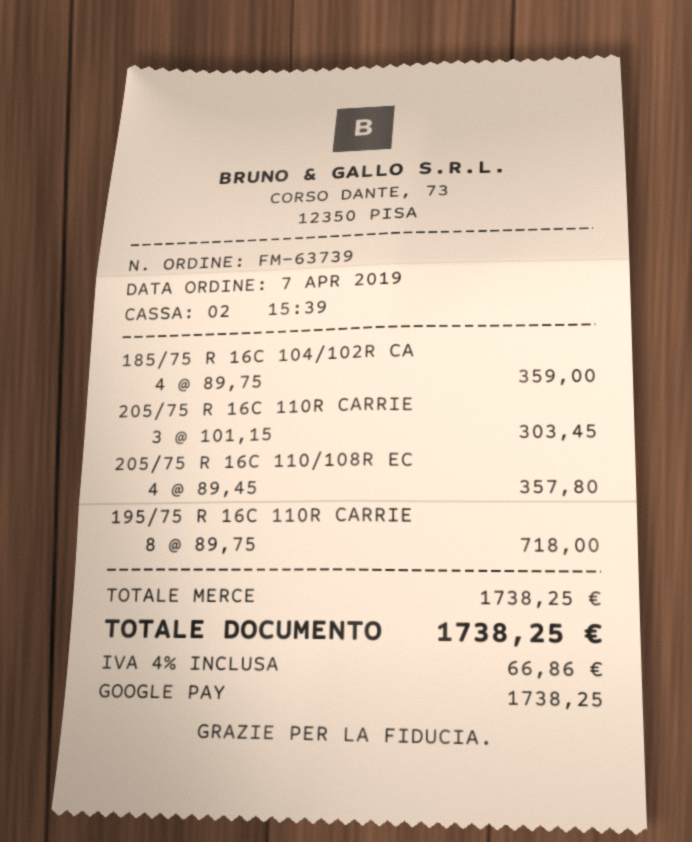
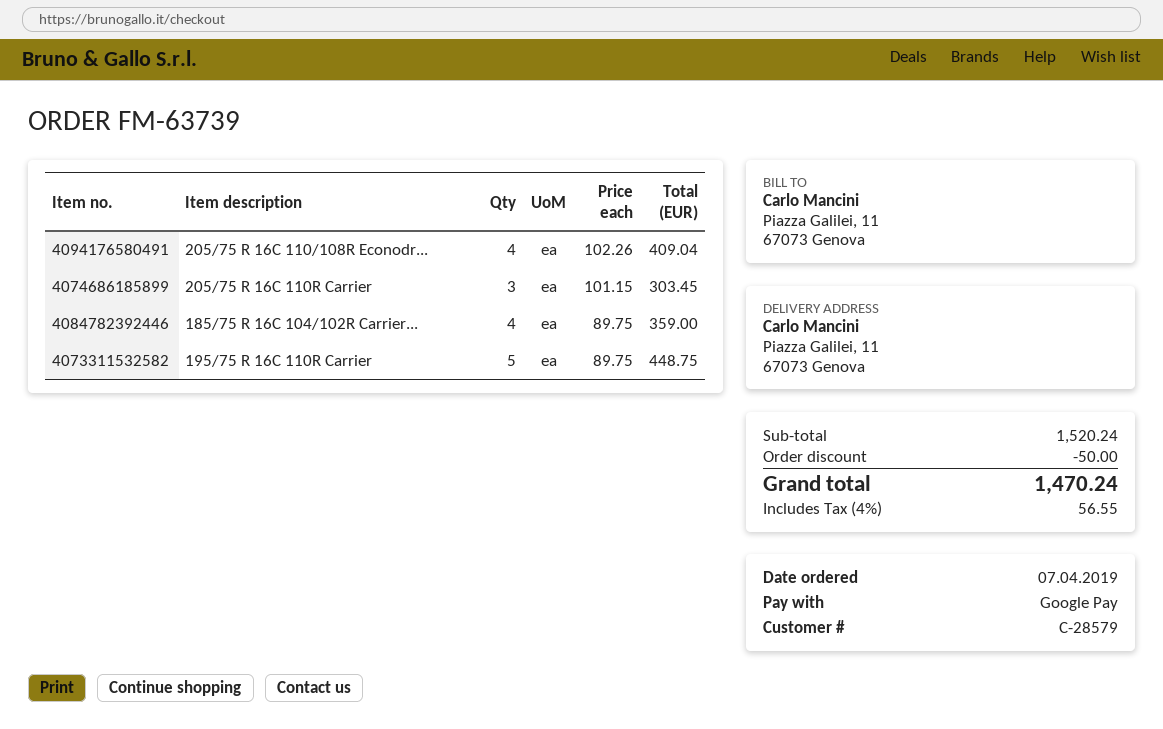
205/75 R 16C 110/108R EC: 4 x 89.45 = 357.80 -> 4 x 102.26 = 409.04
195/75 R 16C 110R CARRIE: 8 x 89.75 = 718.00 -> 5 x 89.75 = 448.75
subtotal: 1738.25 -> 1520.24
discount: none -> 50.00
tax: 4% = 66.86 -> 4% = 56.55
total: 1738.25 -> 1470.24

